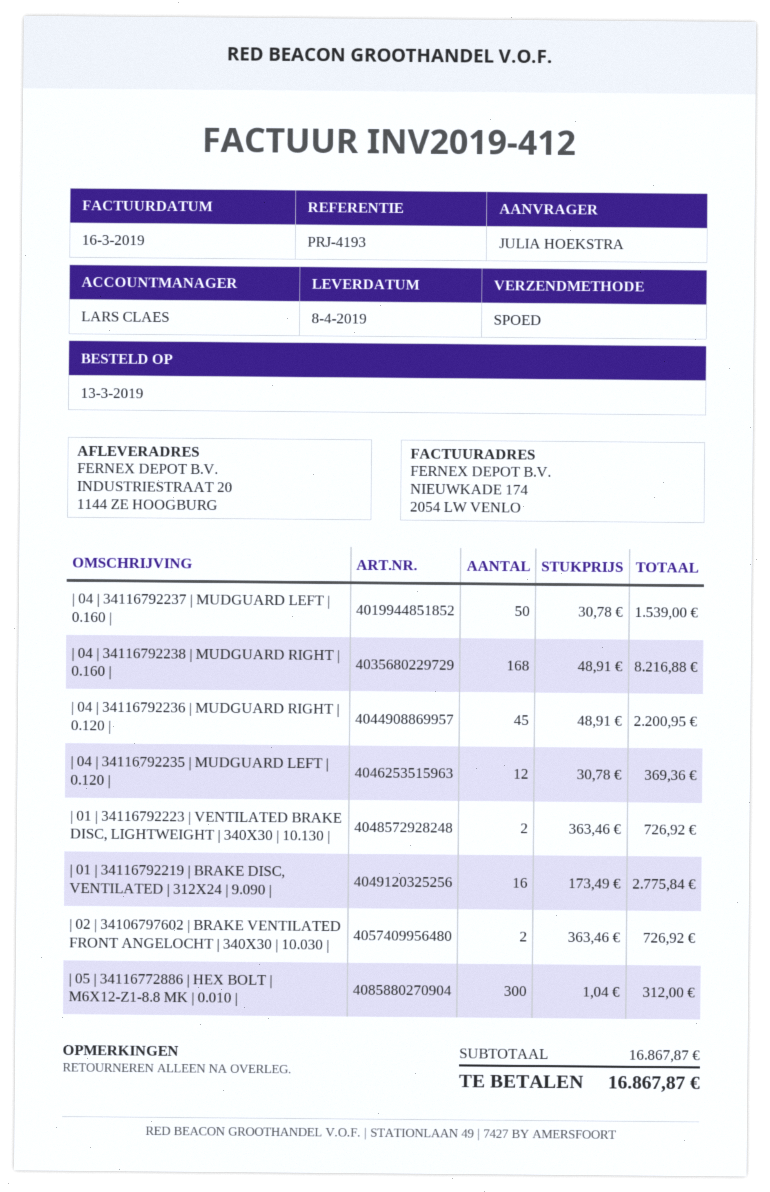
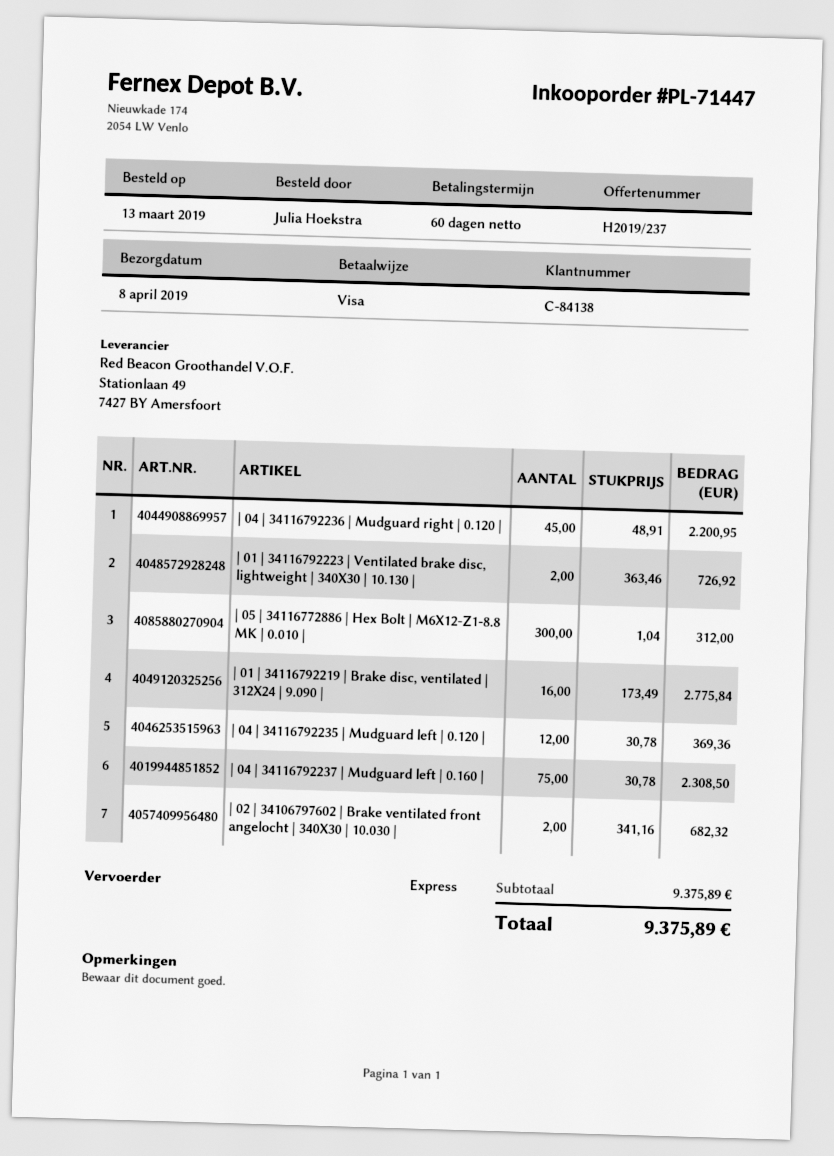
| 04 | 34116792237 | MUDGUARD LEFT | 0.160 |: 50 x 30.78 = 1539.00 -> 75 x 30.78 = 2308.50
| 04 | 34116792238 | MUDGUARD RIGHT | 0.160 |: 168 x 48.91 = 8216.88 -> none
| 02 | 34106797602 | BRAKE VENTILATED FRONT ANGELOCHT | 340X30 | 10.030 |: 2 x 363.46 = 726.92 -> 2 x 341.16 = 682.32
subtotal: 16867.87 -> 9375.89
total: 16867.87 -> 9375.89

